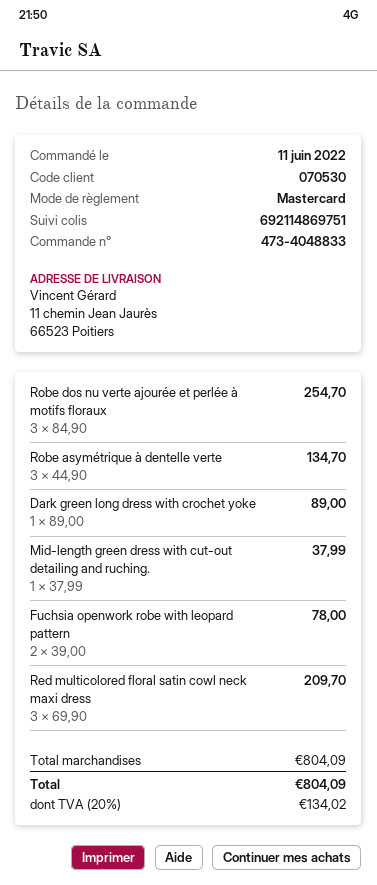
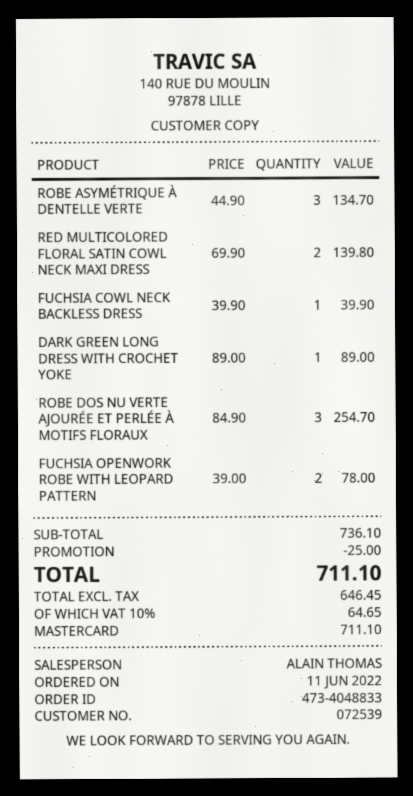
customer number: 070530 -> 072539
Mid-length green dress with cut-out detailing and ruching.: 1 x 37.99 = 37.99 -> none
Red multicolored floral satin cowl neck maxi dress: 3 x 69.90 = 209.70 -> 2 x 69.90 = 139.80
FUCHSIA COWL NECK BACKLESS DRESS: none -> 1 x 39.90 = 39.90
subtotal: 804.09 -> 736.10
discount: none -> 25.00
tax: 20% = 134.02 -> 10% = 64.65
total: 804.09 -> 711.10

